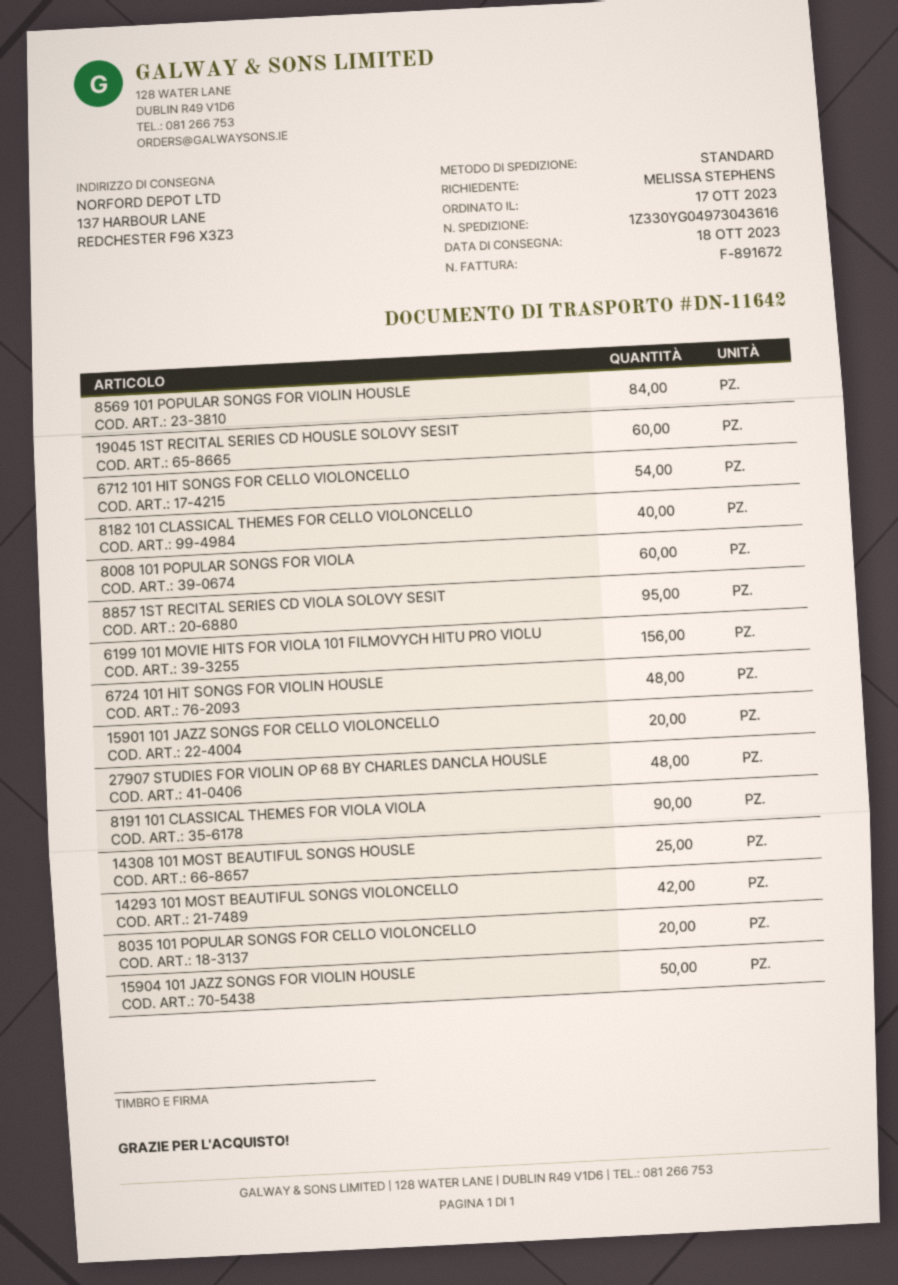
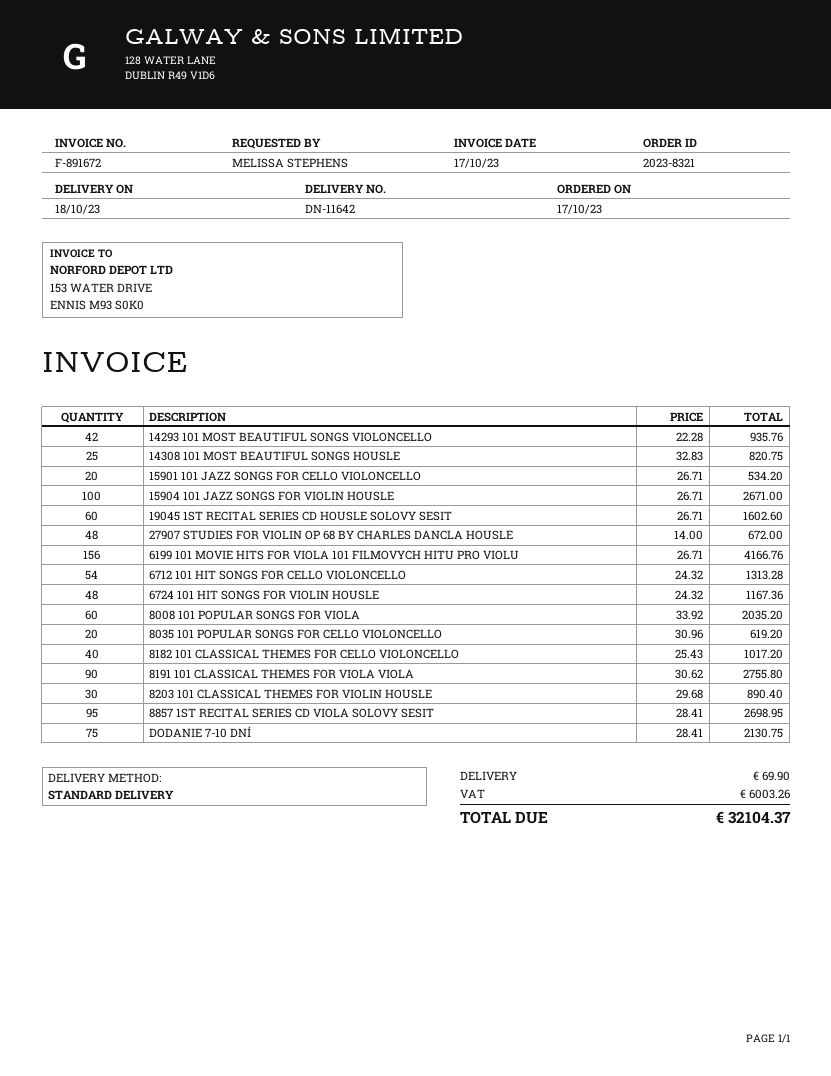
8569 101 POPULAR SONGS FOR VIOLIN HOUSLE: 84 -> none
15904 101 JAZZ SONGS FOR VIOLIN HOUSLE: 50 -> 100
8203 101 CLASSICAL THEMES FOR VIOLIN HOUSLE: none -> 30
DODANIE 7-10 DNÍ: none -> 75

